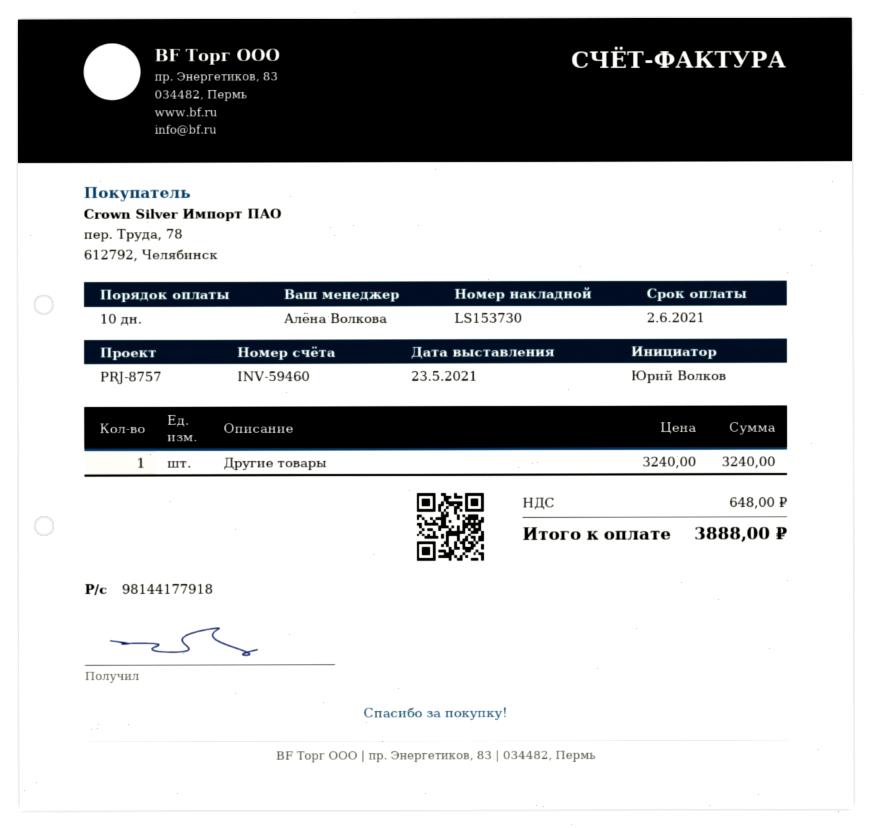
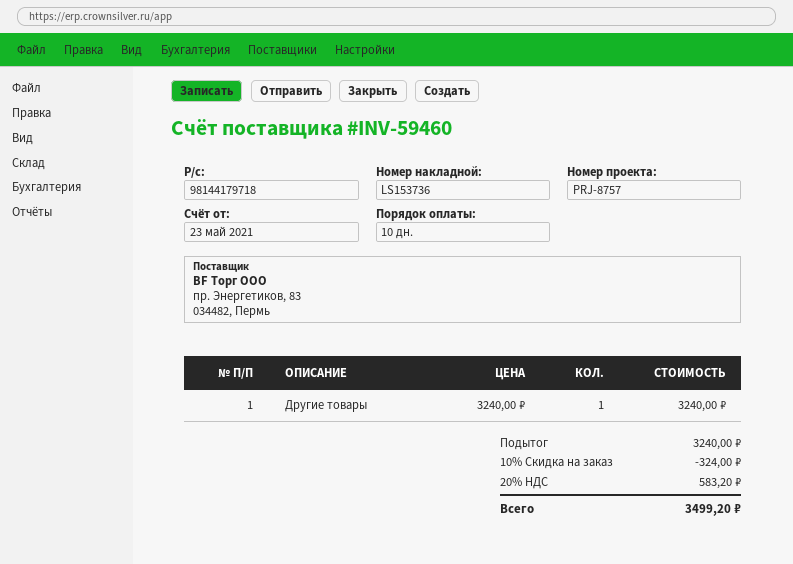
delivery note number: LS153730 -> LS153736
bank account: 98144177918 -> 98144179718
discount: none -> 10% = 324.00
tax: 648.00 -> 583.20
total: 3888.00 -> 3499.20

